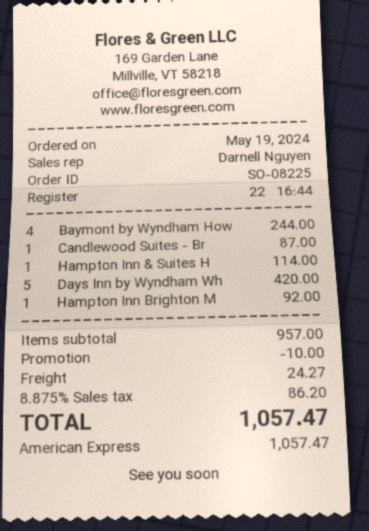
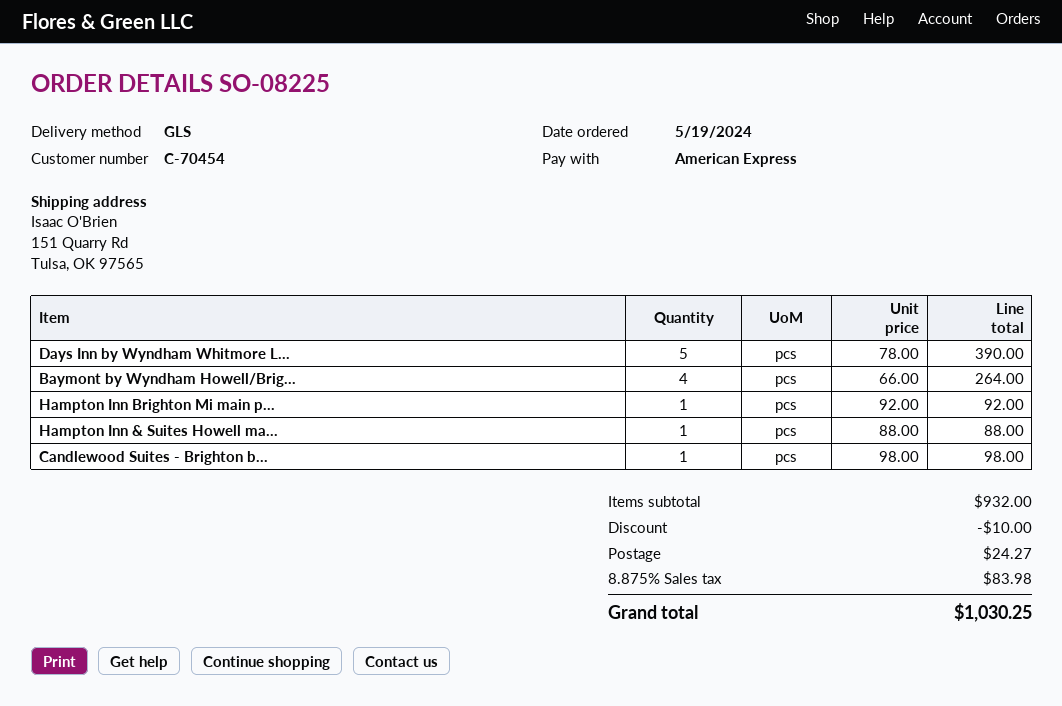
Baymont by Wyndham How: 4 for 244.00 -> 4 for 264.00
Candlewood Suites - Br: 1 for 87.00 -> 1 for 98.00
Hampton Inn & Suites H: 1 for 114.00 -> 1 for 88.00
Days Inn by Wyndham Wh: 5 for 420.00 -> 5 for 390.00
subtotal: 957.00 -> 932.00
tax: 8.875% = 86.20 -> 8.875% = 83.98
total: 1057.47 -> 1030.25

